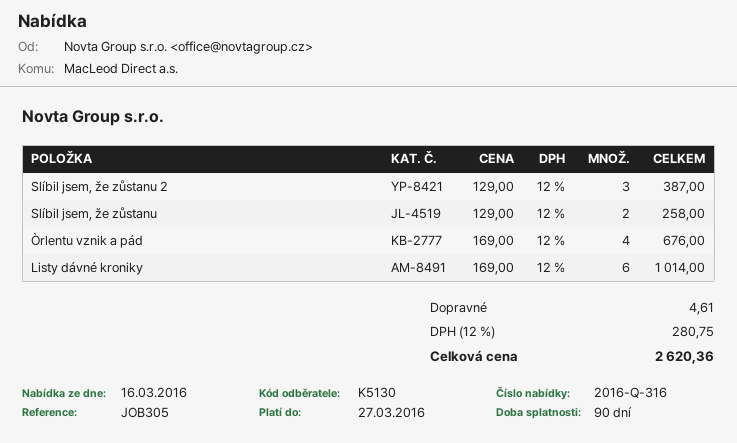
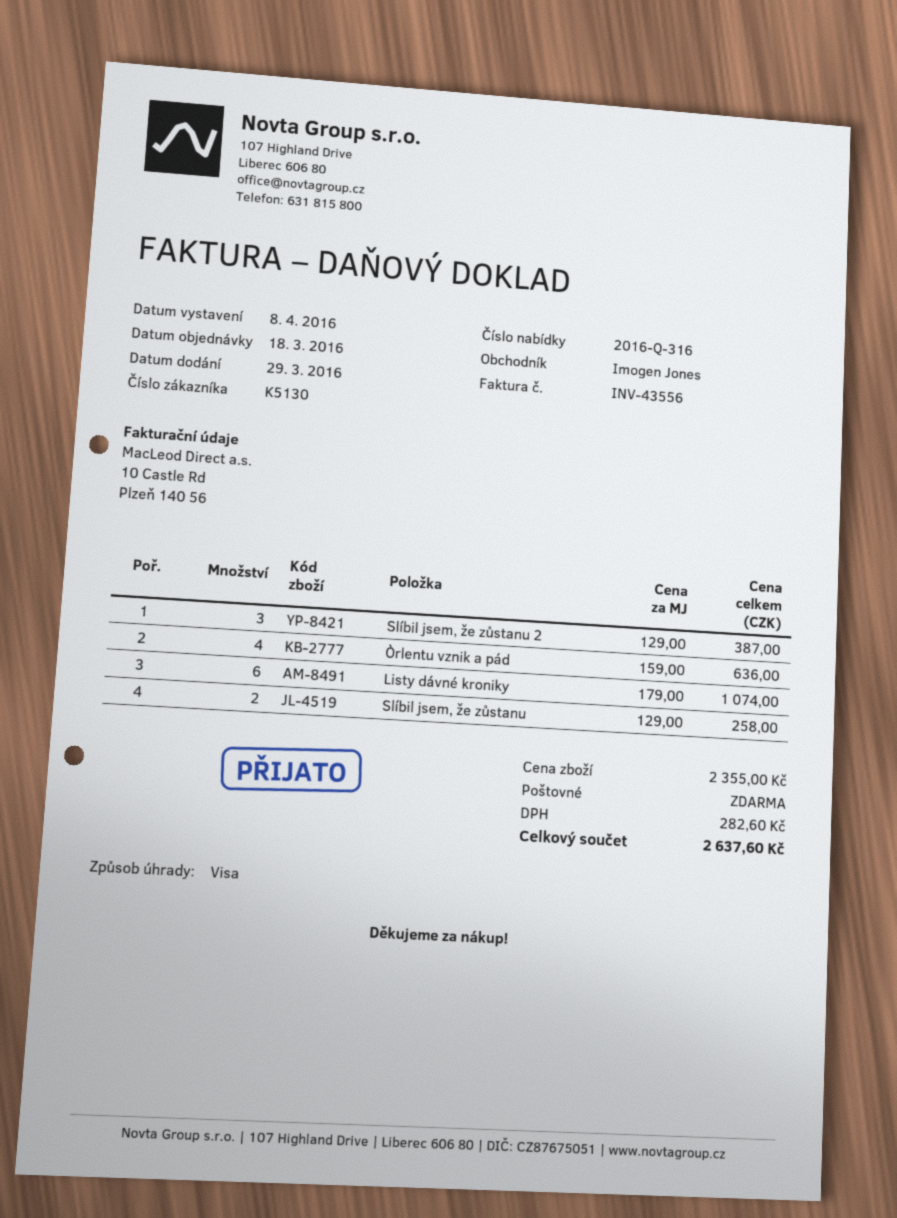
Òrlentu vznik a pád: 4 x 169.00 = 676.00 -> 4 x 159.00 = 636.00
Listy dávné kroniky: 6 x 169.00 = 1014.00 -> 6 x 179.00 = 1074.00
shipping: 4.61 -> 0.00
tax: 280.75 -> 282.60
total: 2620.36 -> 2637.60

